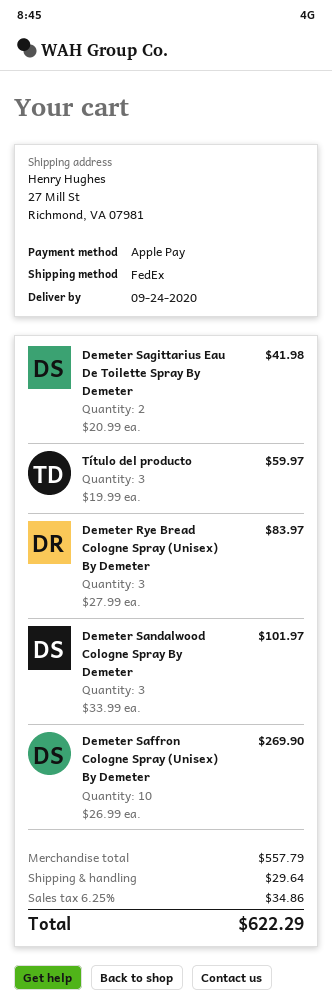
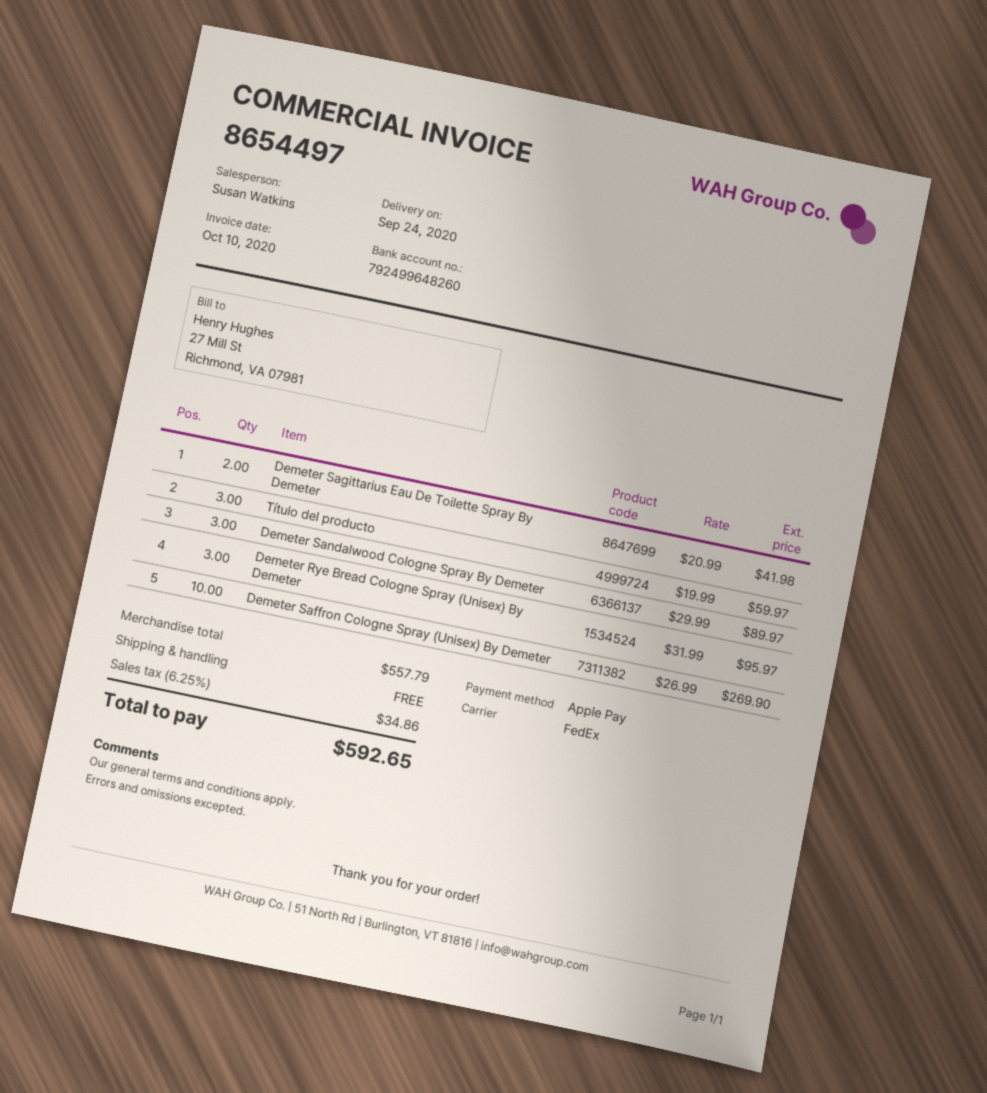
Demeter Rye Bread Cologne Spray (Unisex) By Demeter: 3 x 27.99 = 83.97 -> 3 x 31.99 = 95.97
Demeter Sandalwood Cologne Spray By Demeter: 3 x 33.99 = 101.97 -> 3 x 29.99 = 89.97
shipping: 29.64 -> 0.00
total: 622.29 -> 592.65

